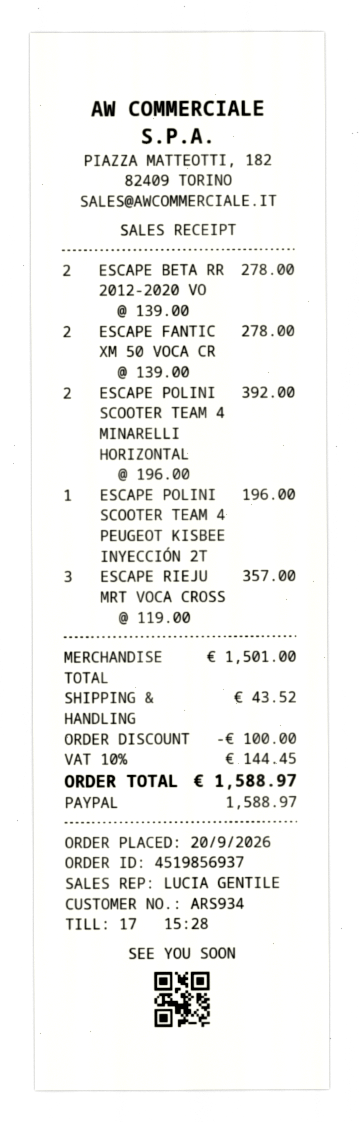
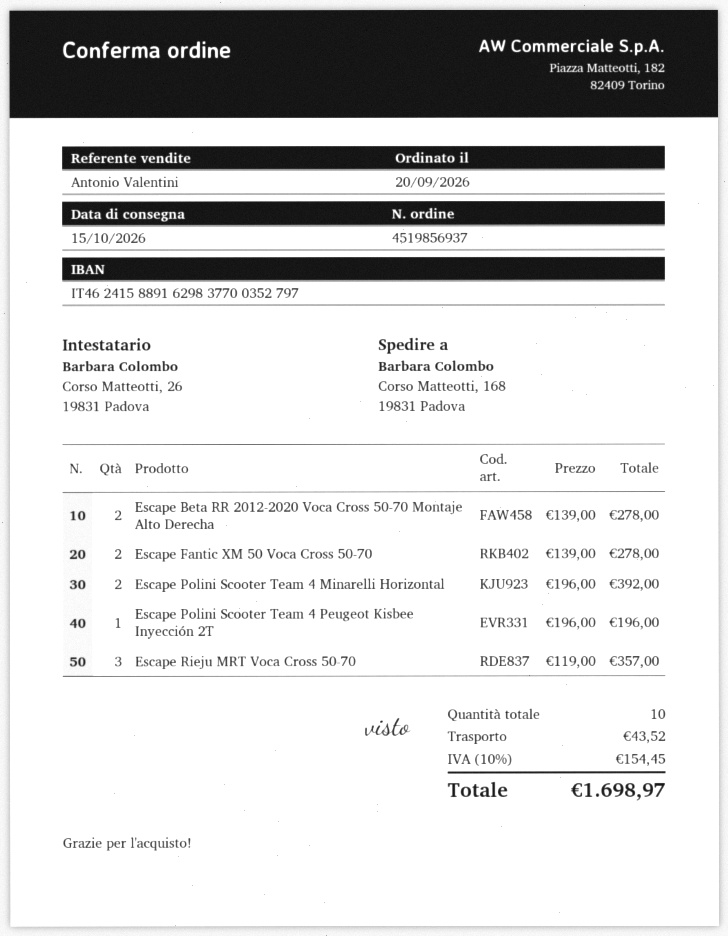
sales rep: LUCIA GENTILE -> Antonio Valentini
discount: 100.00 -> none
tax: 10% = 144.45 -> 10% = 154.45
total: 1588.97 -> 1698.97

